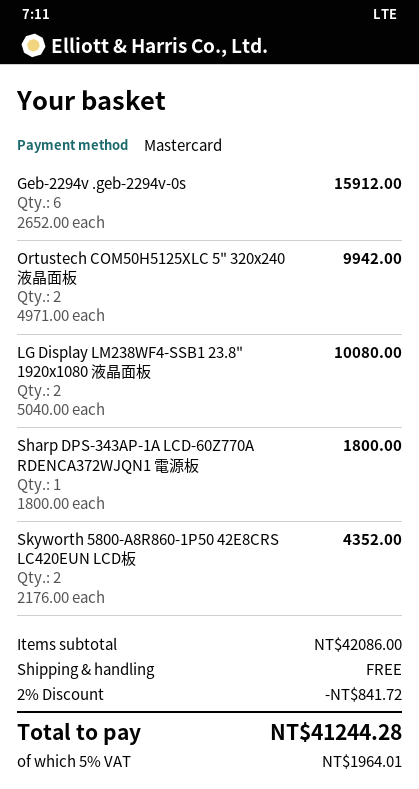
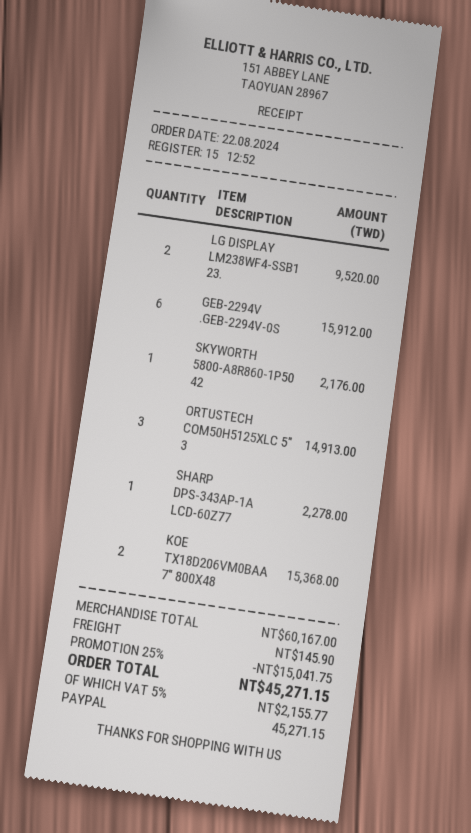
payment method: Mastercard -> PayPal
Ortustech COM50H5125XLC 5" 320x240 液晶面板: 2 for 9942.00 -> 3 for 14913.00
LG Display LM238WF4-SSB1 23.8" 1920x1080 液晶面板: 2 for 10080.00 -> 2 for 9520.00
Sharp DPS-343AP-1A LCD-60Z770A RDENCA372WJQN1 電源板: 1 for 1800.00 -> 1 for 2278.00
Skyworth 5800-A8R860-1P50 42E8CRS LC420EUN LCD板: 2 for 4352.00 -> 1 for 2176.00
KOE TX18D206VM0BAA 7" 800X48: none -> 2 for 15368.00
subtotal: 42086.00 -> 60167.00
discount: 2% = 841.72 -> 25% = 15041.75
shipping: 0.00 -> 145.90
tax: 5% = 1964.01 -> 5% = 2155.77
total: 41244.28 -> 45271.15

